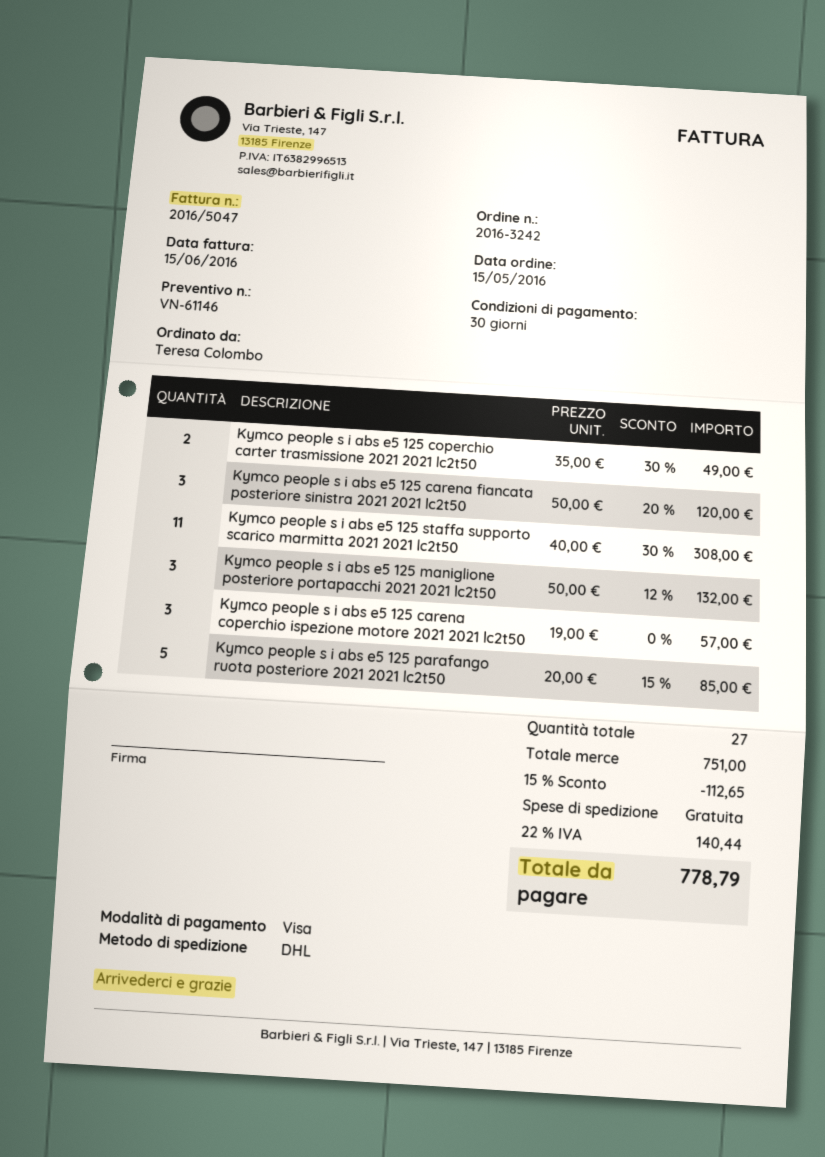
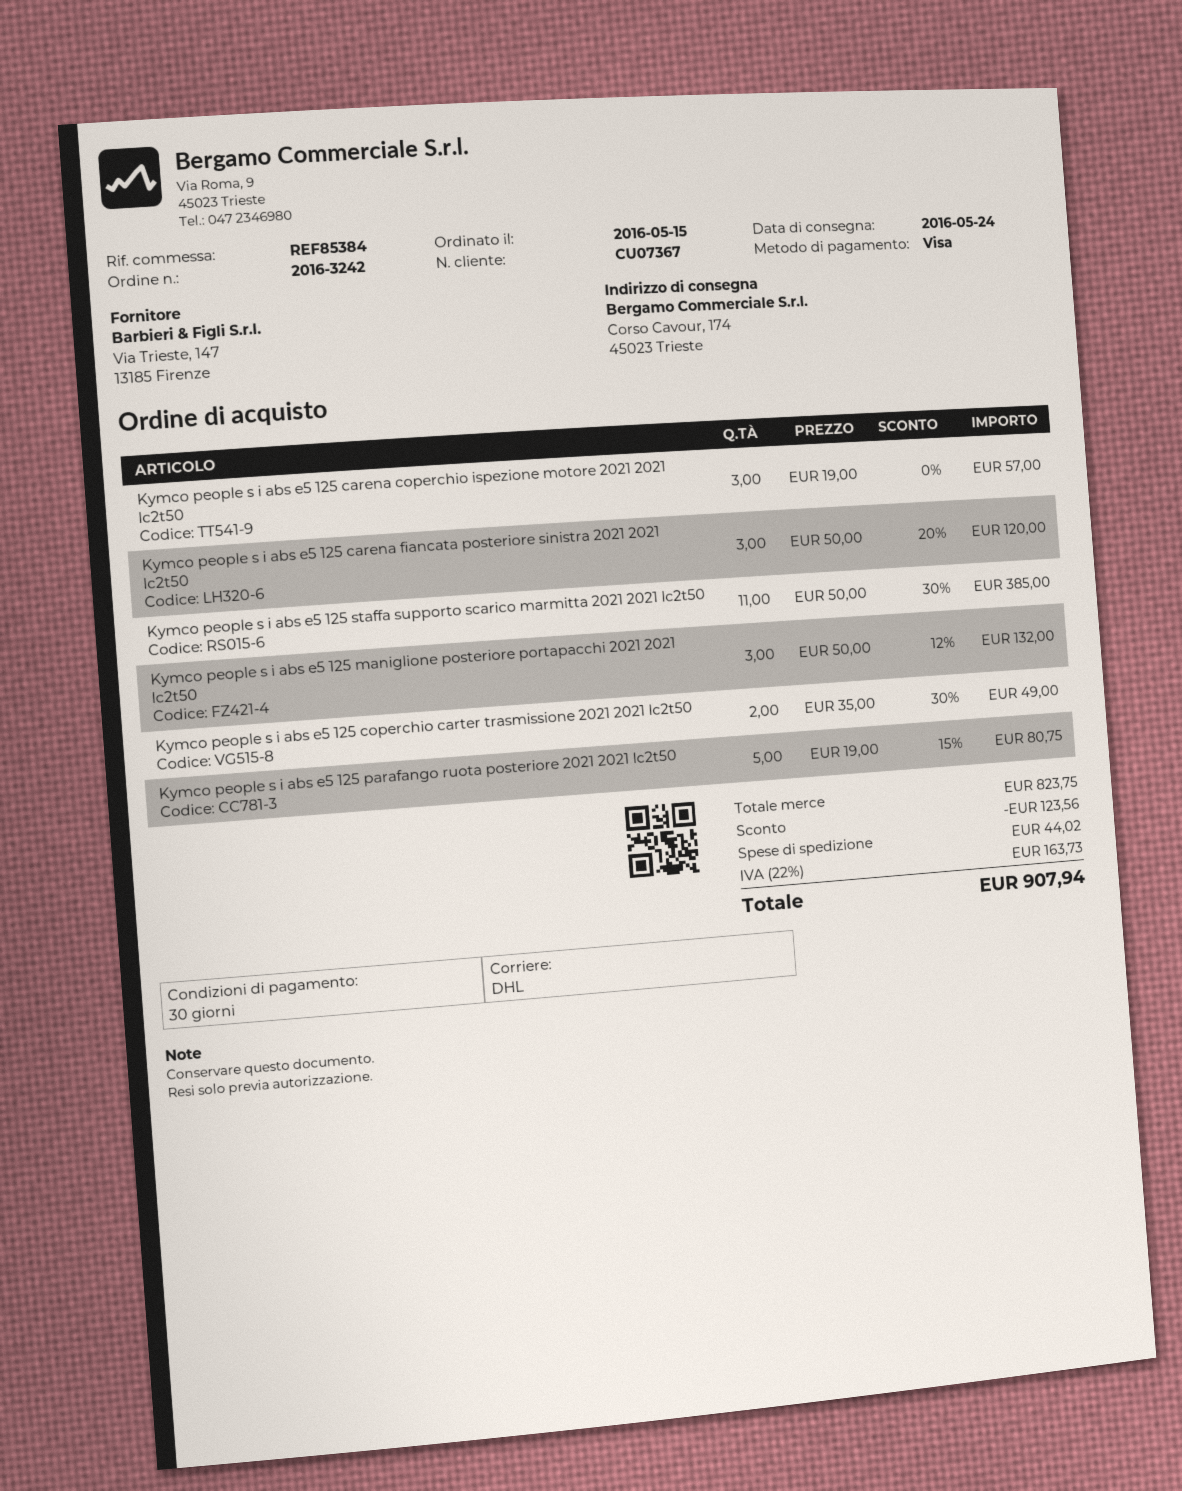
Kymco people s i abs e5 125 staffa supporto scarico marmitta 2021 2021 lc2t50: 11 x 40.00 - 30% = 308.00 -> 11 x 50.00 - 30% = 385.00
Kymco people s i abs e5 125 parafango ruota posteriore 2021 2021 lc2t50: 5 x 20.00 - 15% = 85.00 -> 5 x 19.00 - 15% = 80.75
subtotal: 751.00 -> 823.75
discount: 112.65 -> 123.56
shipping: 0.00 -> 44.02
tax: 22% = 140.44 -> 22% = 163.73
total: 778.79 -> 907.94

